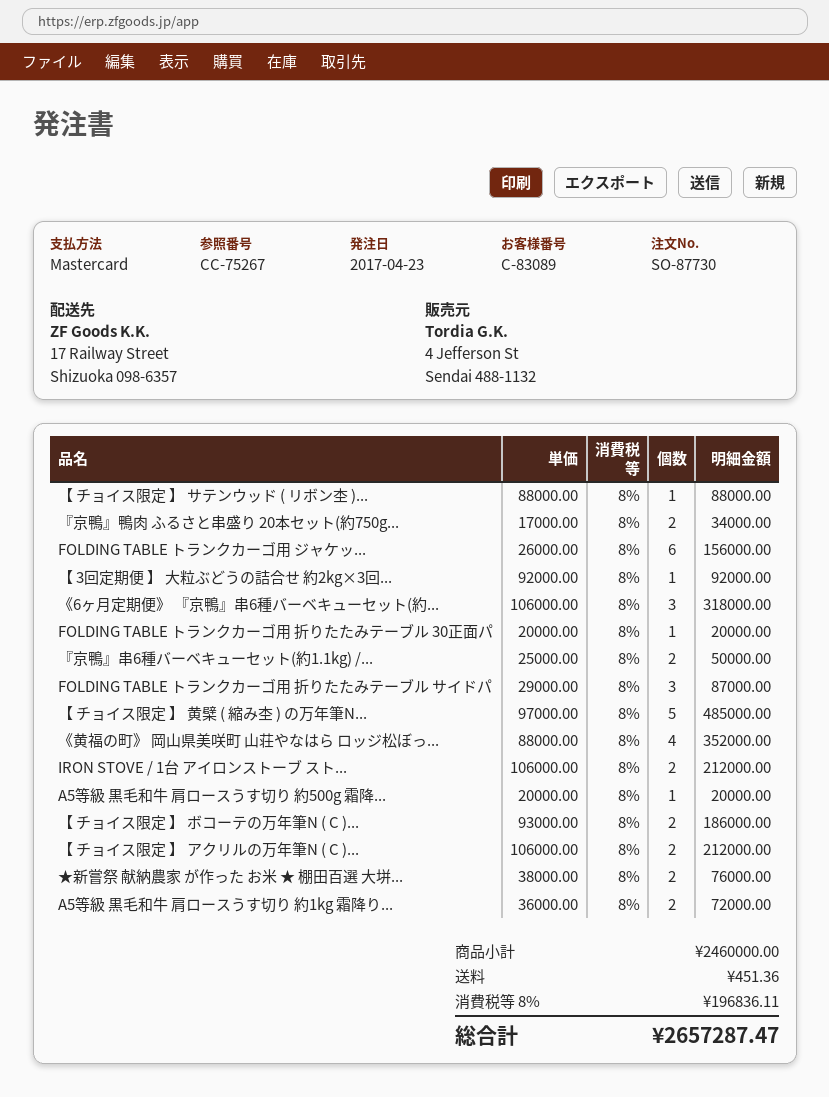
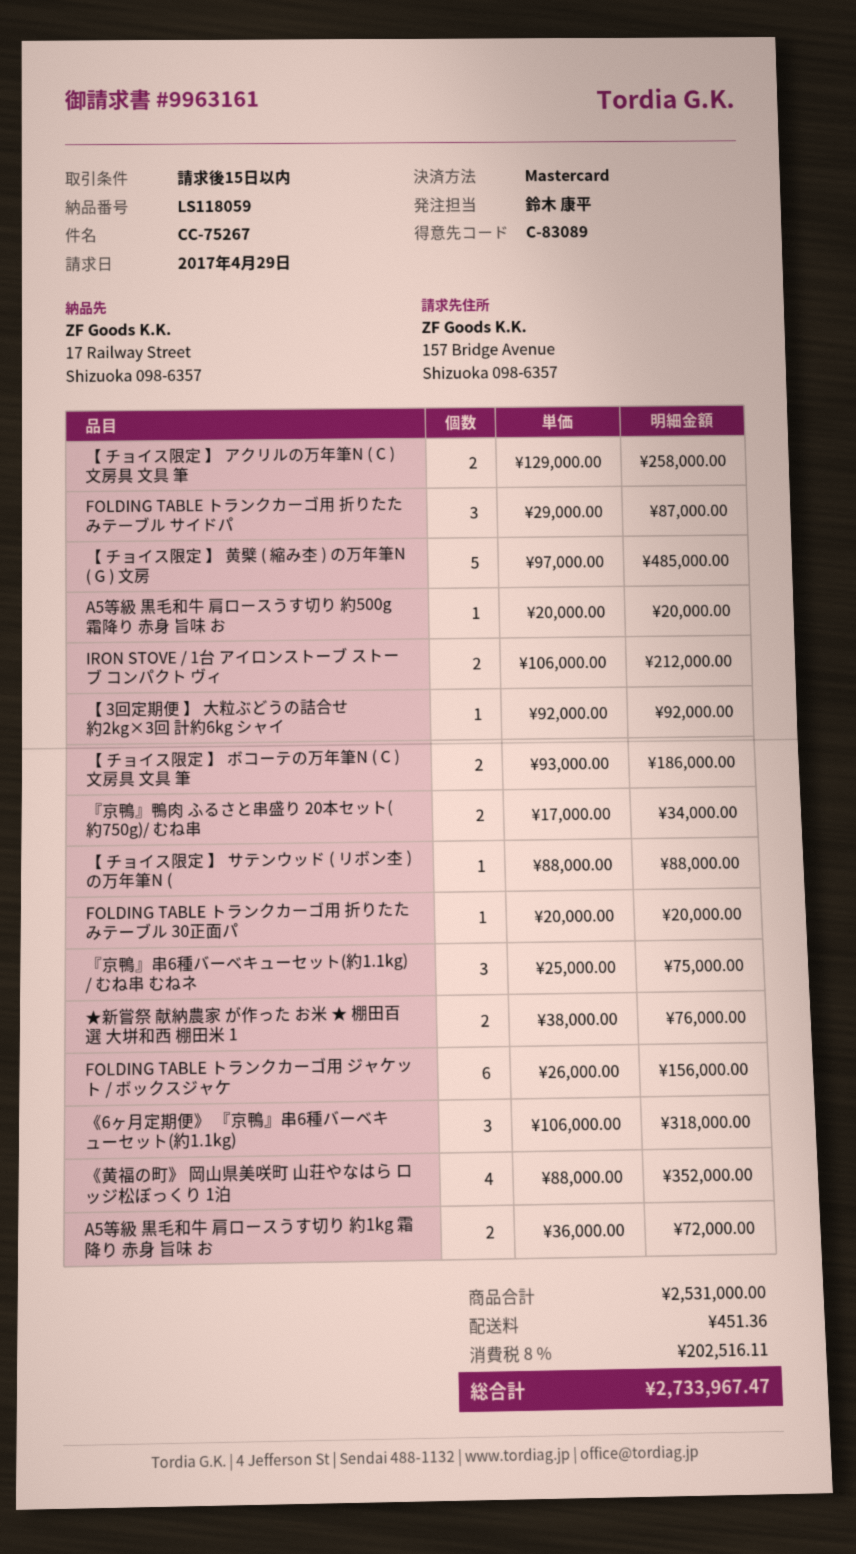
『京鴨』串6種バーベキューセット(約1.1kg) /...: 2 x 25000.00 = 50000.00 -> 3 x 25000.00 = 75000.00
【 チョイス限定 】 アクリルの万年筆N ( C )...: 2 x 106000.00 = 212000.00 -> 2 x 129000.00 = 258000.00
subtotal: 2460000.00 -> 2531000.00
tax: 8% = 196836.11 -> 8% = 202516.11
total: 2657287.47 -> 2733967.47

